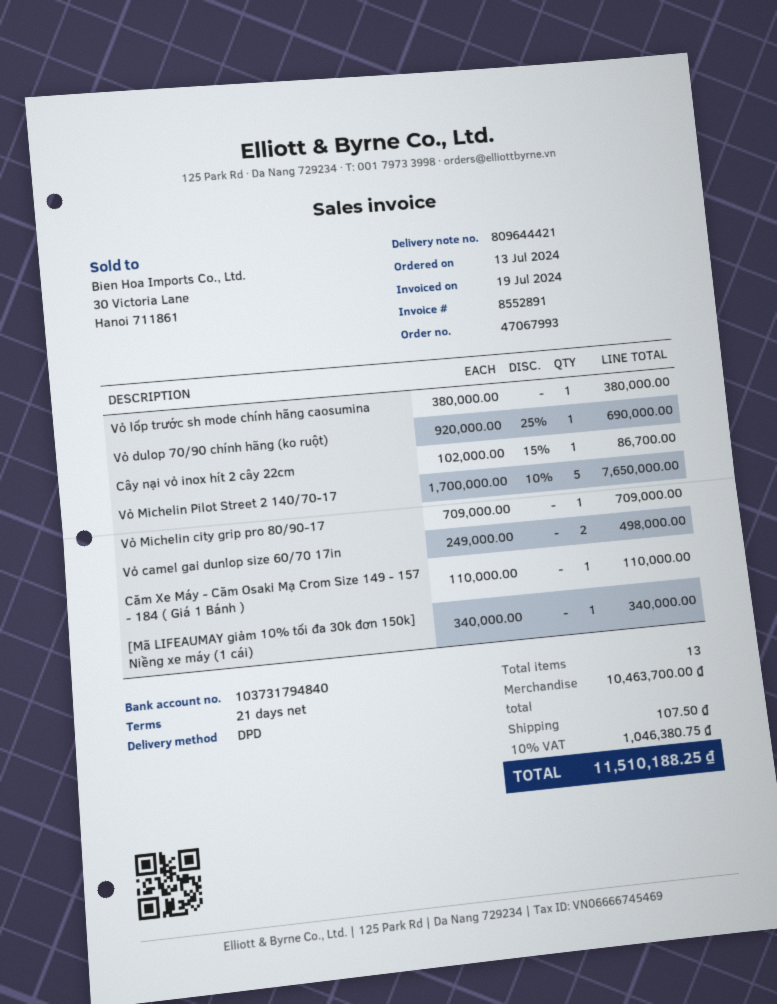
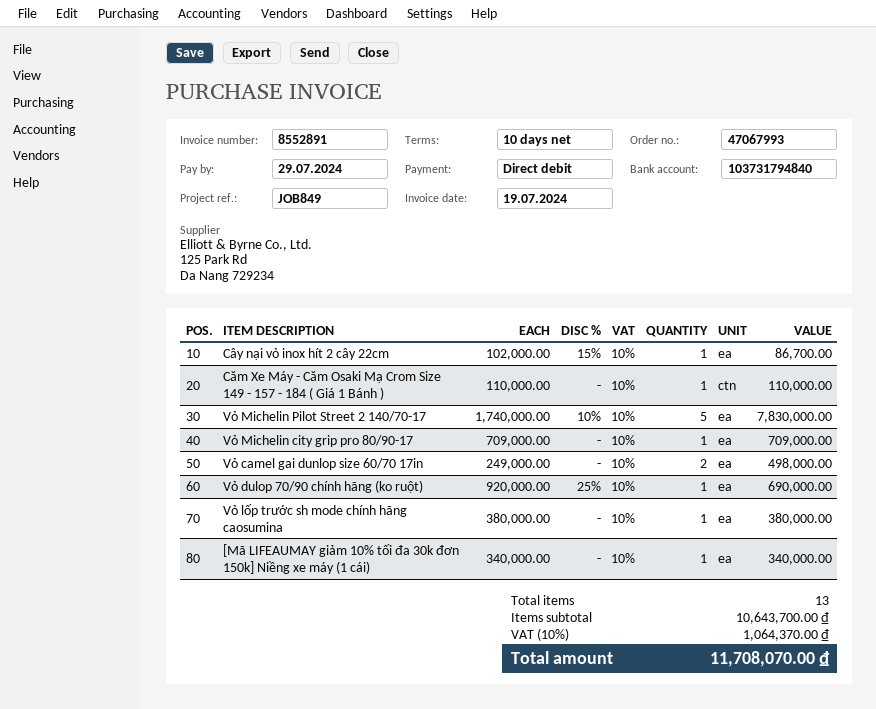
payment terms: 21 days -> 10 days
Vỏ Michelin Pilot Street 2 140/70-17: 5 x 1700000.00 - 10% = 7650000.00 -> 5 x 1740000.00 - 10% = 7830000.00
subtotal: 10463700.00 -> 10643700.00
shipping: 107.50 -> none
tax: 10% = 1046380.75 -> 10% = 1064370.00
total: 11510188.25 -> 11708070.00

